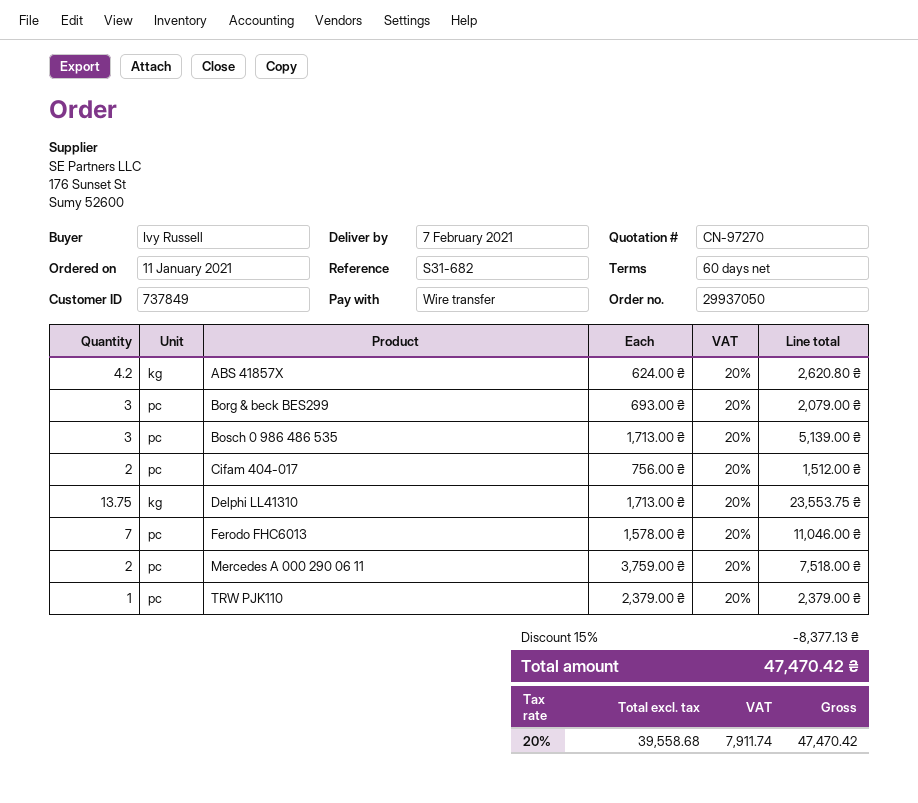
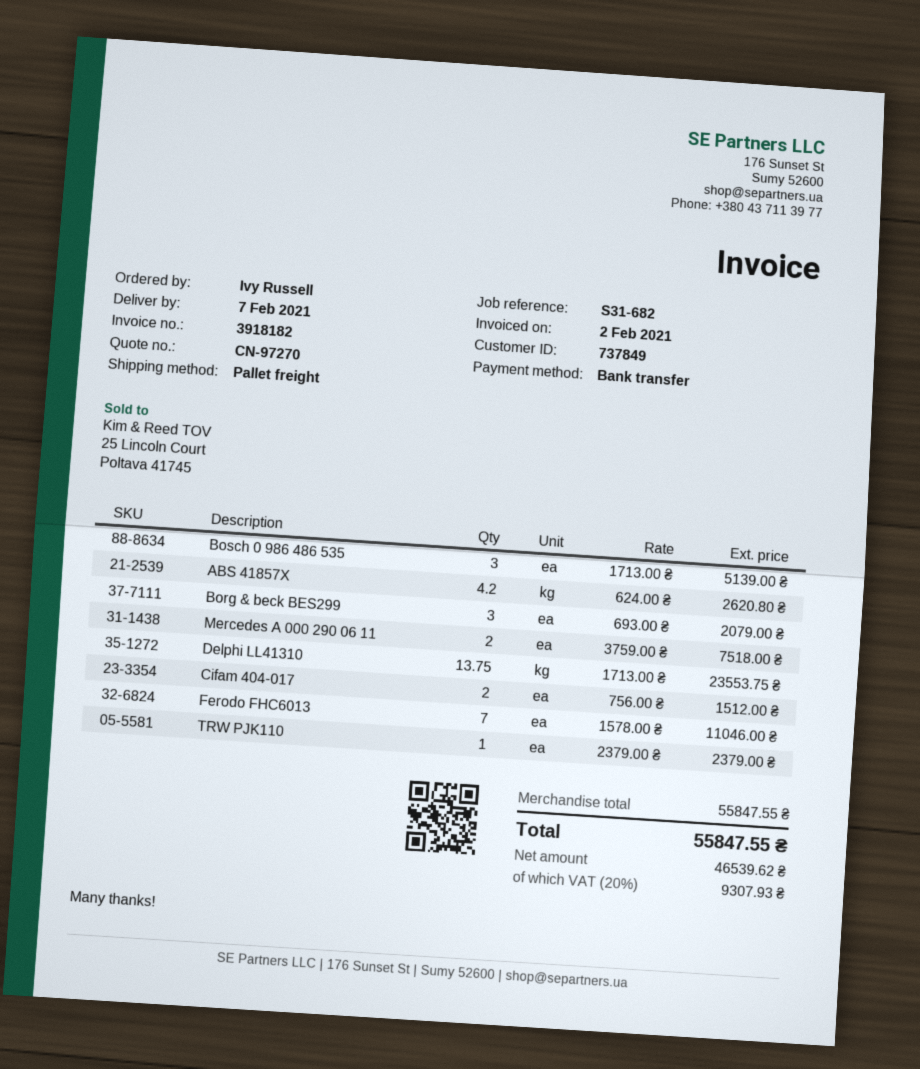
discount: 15% = 8377.13 -> none
net: 39558.68 -> 46539.62
tax: 20% = 7911.74 -> 20% = 9307.93
total: 47470.42 -> 55847.55

